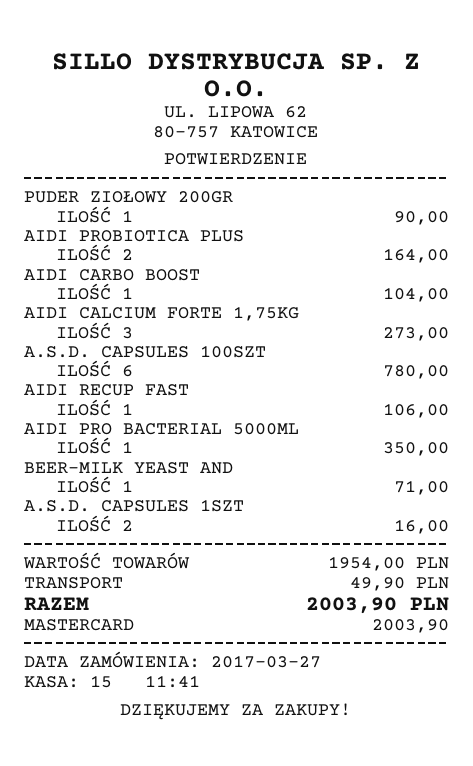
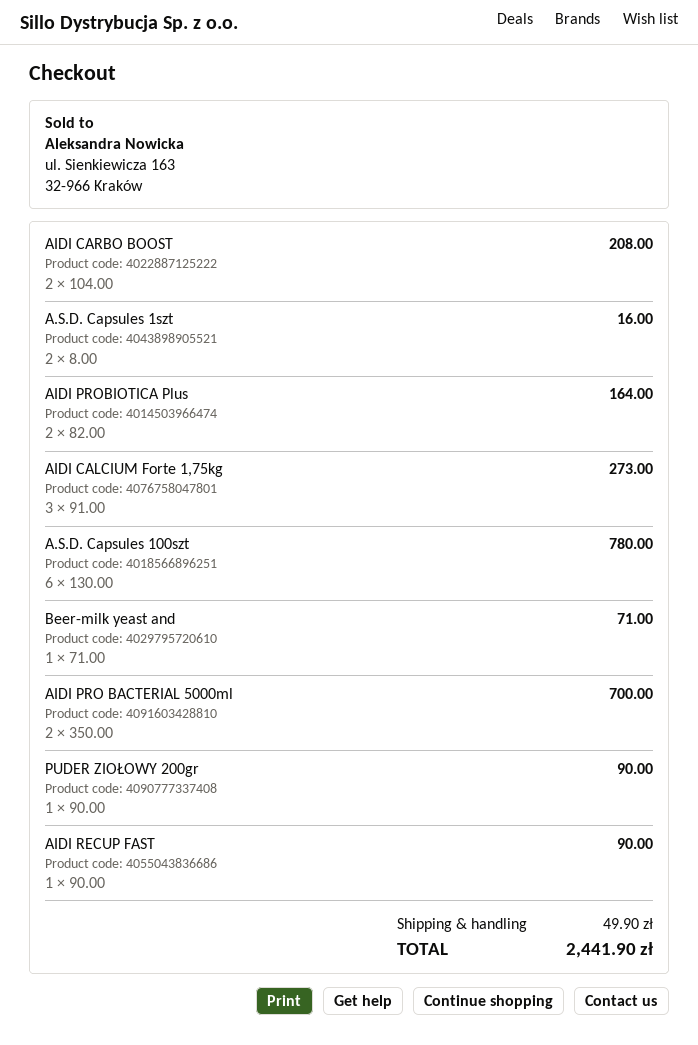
AIDI CARBO BOOST: 1 for 104.00 -> 2 for 208.00
AIDI RECUP FAST: 1 for 106.00 -> 1 for 90.00
AIDI PRO BACTERIAL 5000ML: 1 for 350.00 -> 2 for 700.00
total: 2003.90 -> 2441.90

